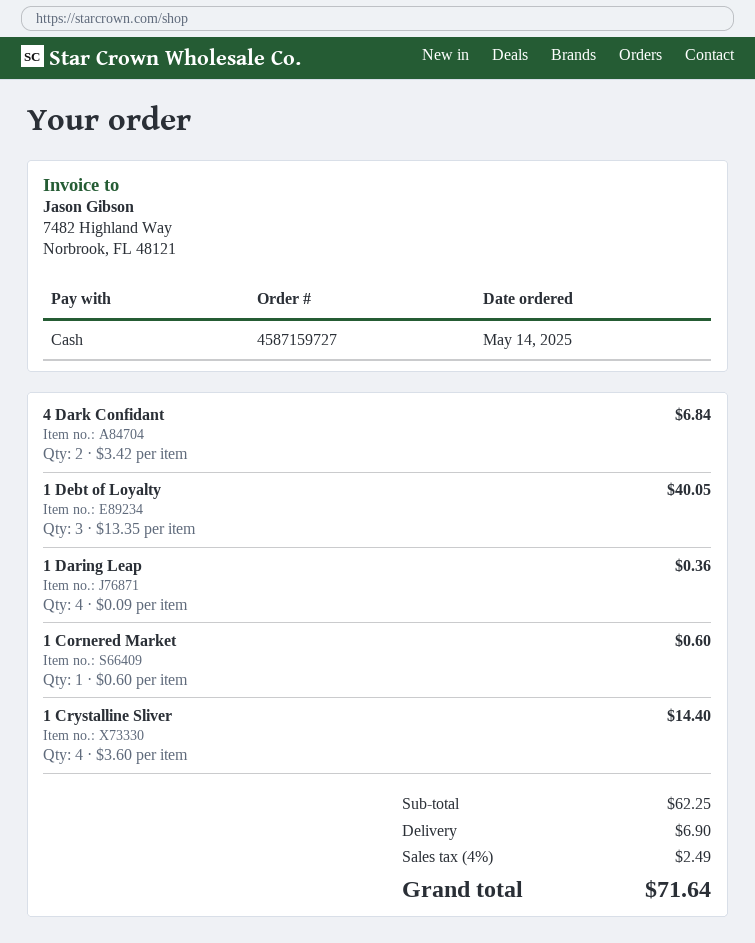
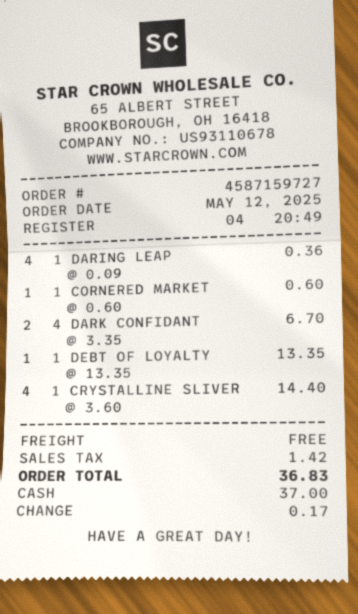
order date: 2025-05-14 -> 2025-05-12
4 Dark Confidant: 2 x 3.42 = 6.84 -> 2 x 3.35 = 6.70
1 Debt of Loyalty: 3 x 13.35 = 40.05 -> 1 x 13.35 = 13.35
shipping: 6.90 -> 0.00
tax: 2.49 -> 1.42
total: 71.64 -> 36.83

